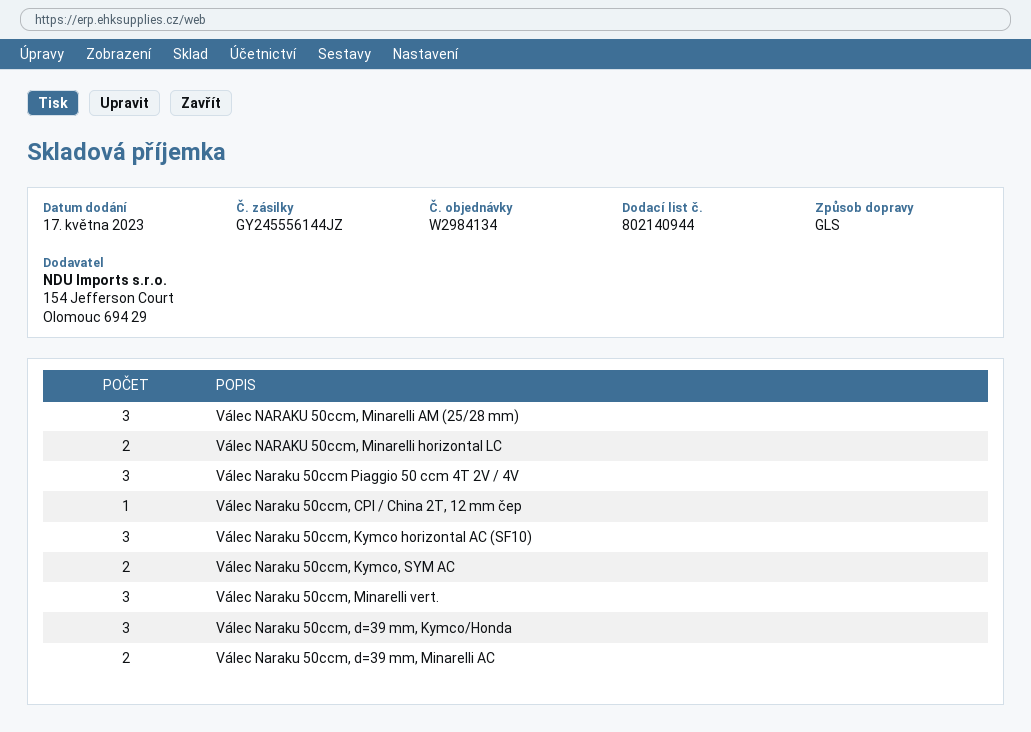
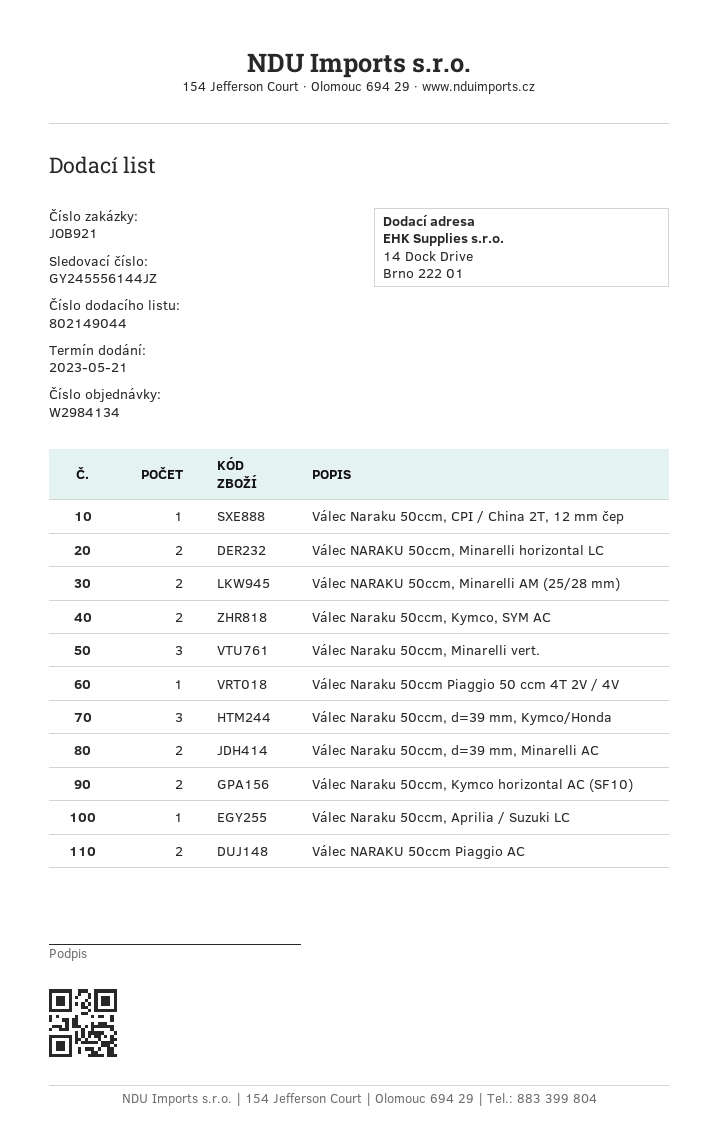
delivery note number: 802140944 -> 802149044
delivery date: 2023-05-17 -> 2023-05-21
Válec NARAKU 50ccm, Minarelli AM (25/28 mm): 3 -> 2
Válec Naraku 50ccm Piaggio 50 ccm 4T 2V / 4V: 3 -> 1
Válec Naraku 50ccm, Kymco horizontal AC (SF10): 3 -> 2
Válec Naraku 50ccm, Aprilia / Suzuki LC: none -> 1
Válec NARAKU 50ccm Piaggio AC: none -> 2

